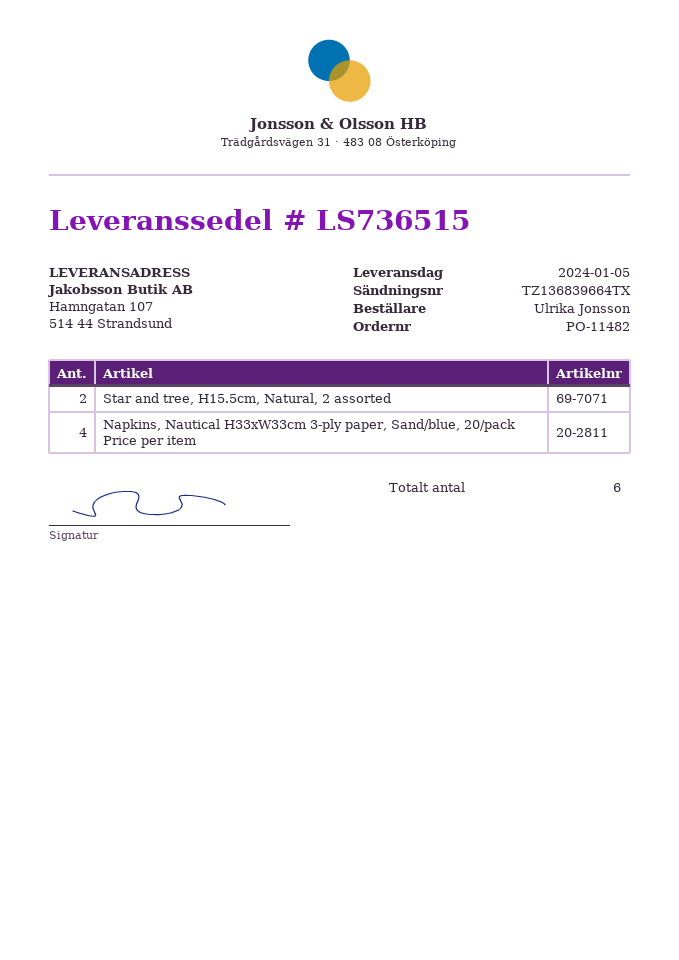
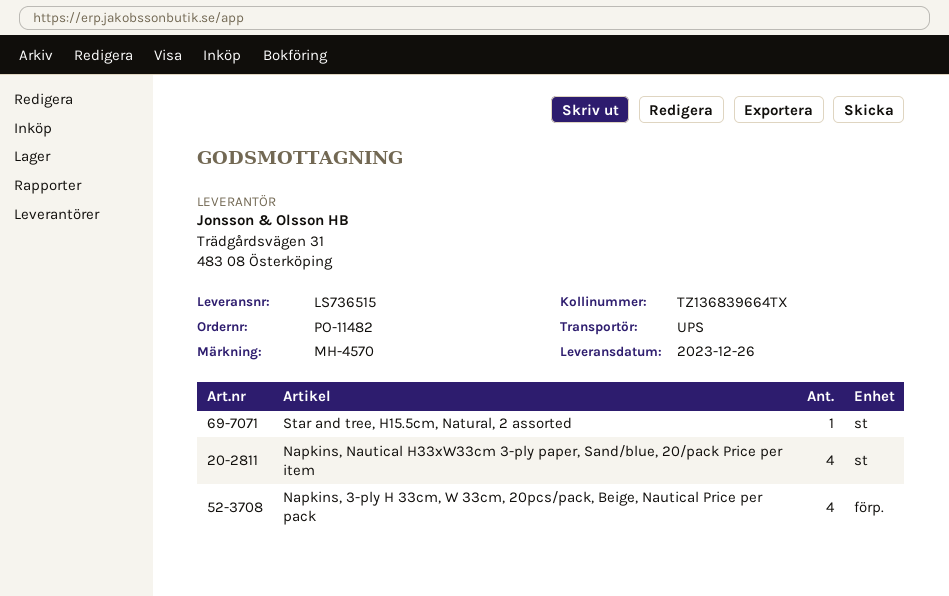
delivery date: 2024-01-05 -> 2023-12-26
Star and tree, H15.5cm, Natural, 2 assorted: 2 -> 1
Napkins, 3-ply H 33cm, W 33cm, 20pcs/pack, Beige, Nautical Price per pack: none -> 4

